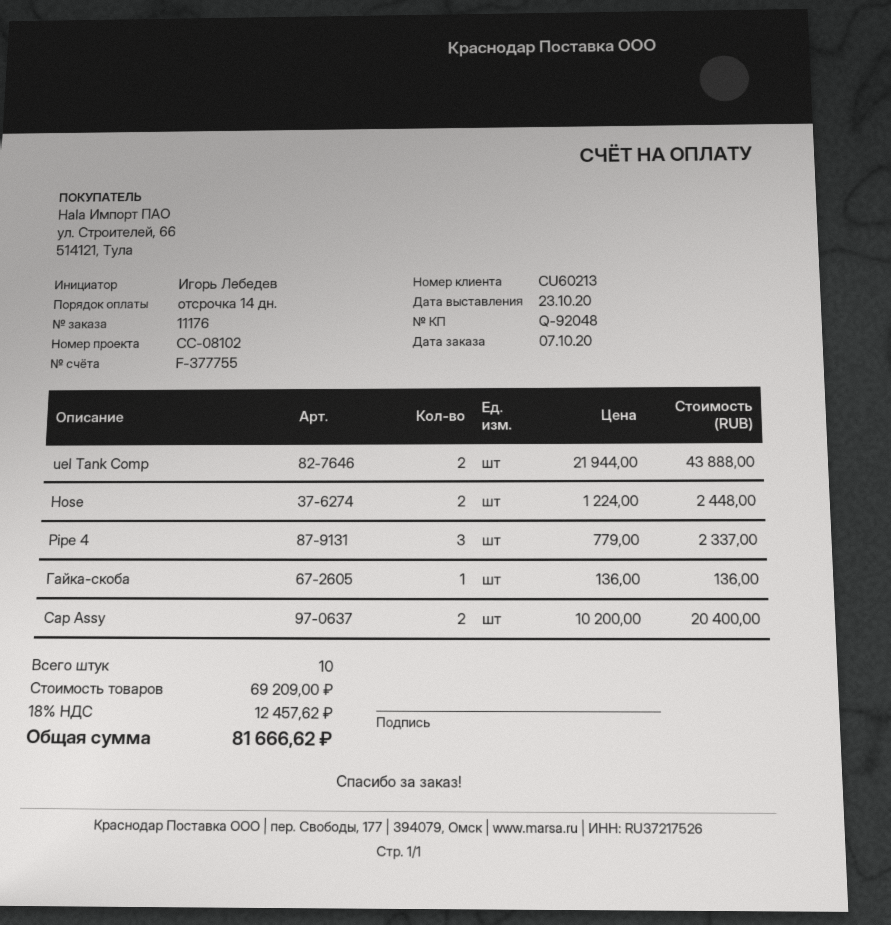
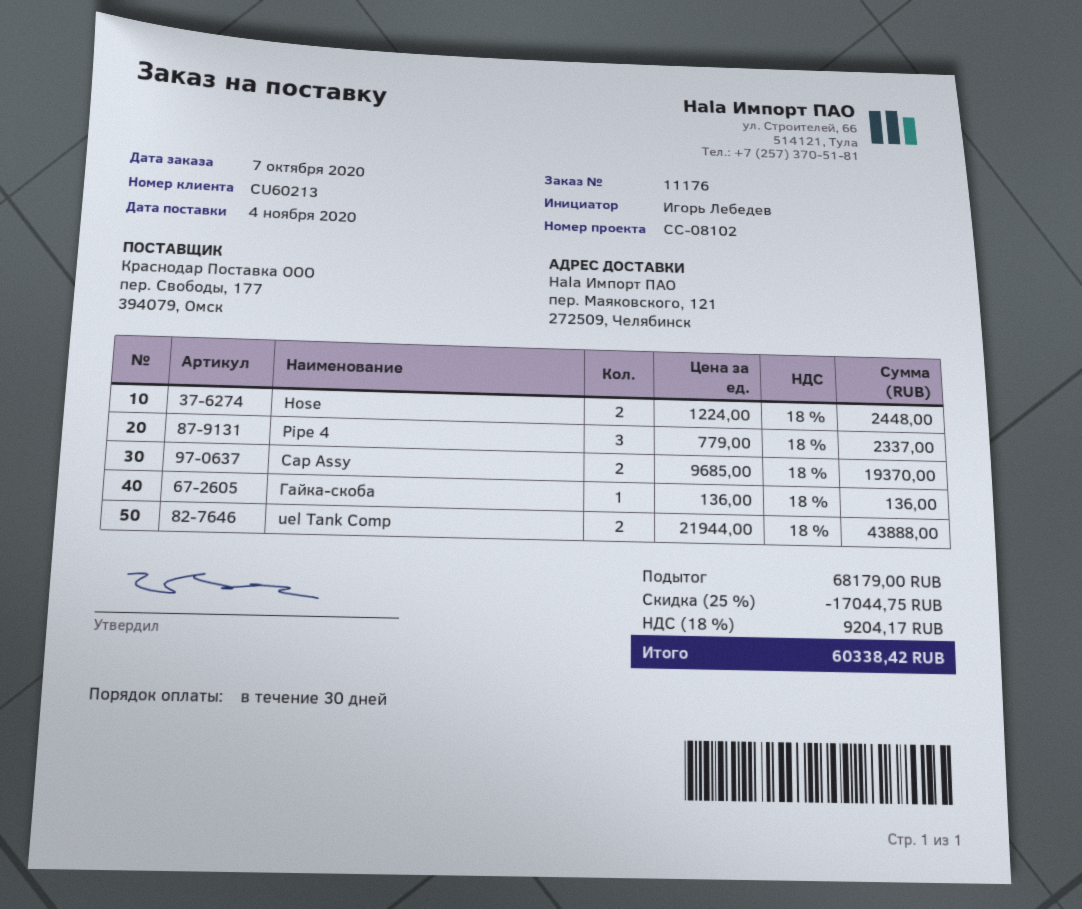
payment terms: 14 days -> 30 days
Cap Assy: 2 x 10200.00 = 20400.00 -> 2 x 9685.00 = 19370.00
subtotal: 69209.00 -> 68179.00
discount: none -> 25% = 17044.75
tax: 18% = 12457.62 -> 18% = 9204.17
total: 81666.62 -> 60338.42

